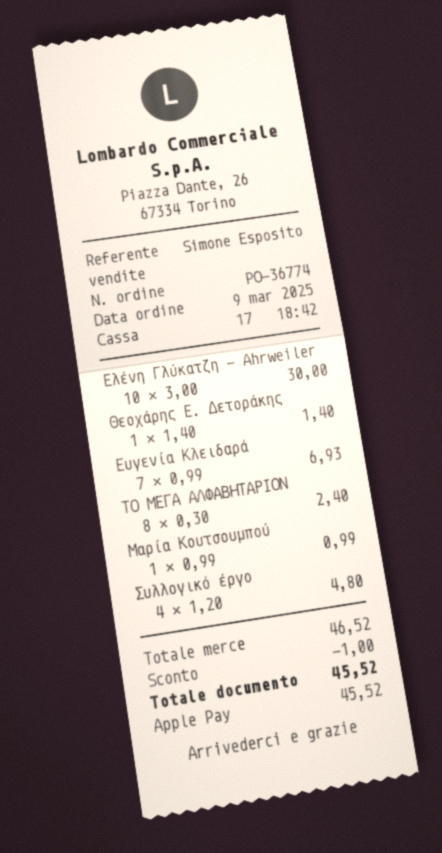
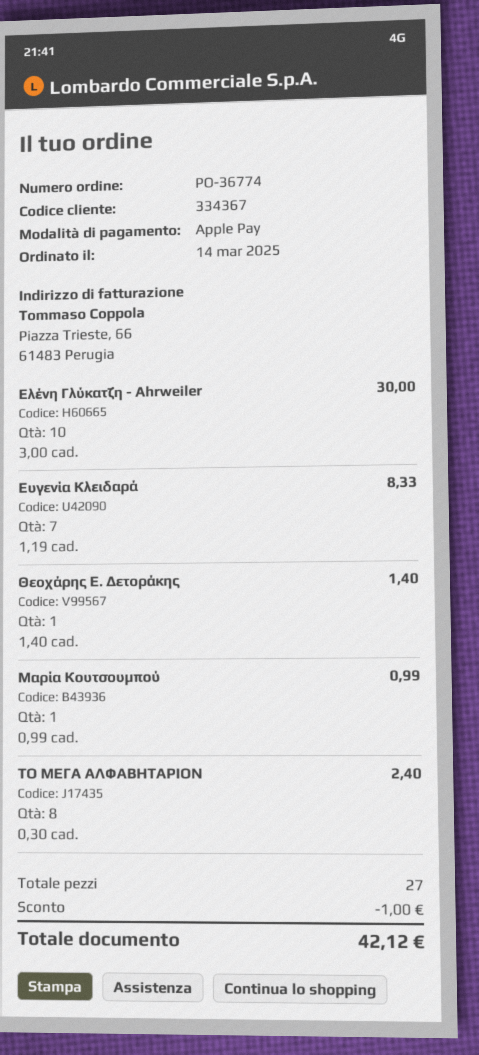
order date: 2025-03-09 -> 2025-03-14
Ευγενία Κλειδαρά: 7 x 0.99 = 6.93 -> 7 x 1.19 = 8.33
Συλλογικό έργο: 4 x 1.20 = 4.80 -> none
total: 45.52 -> 42.12

